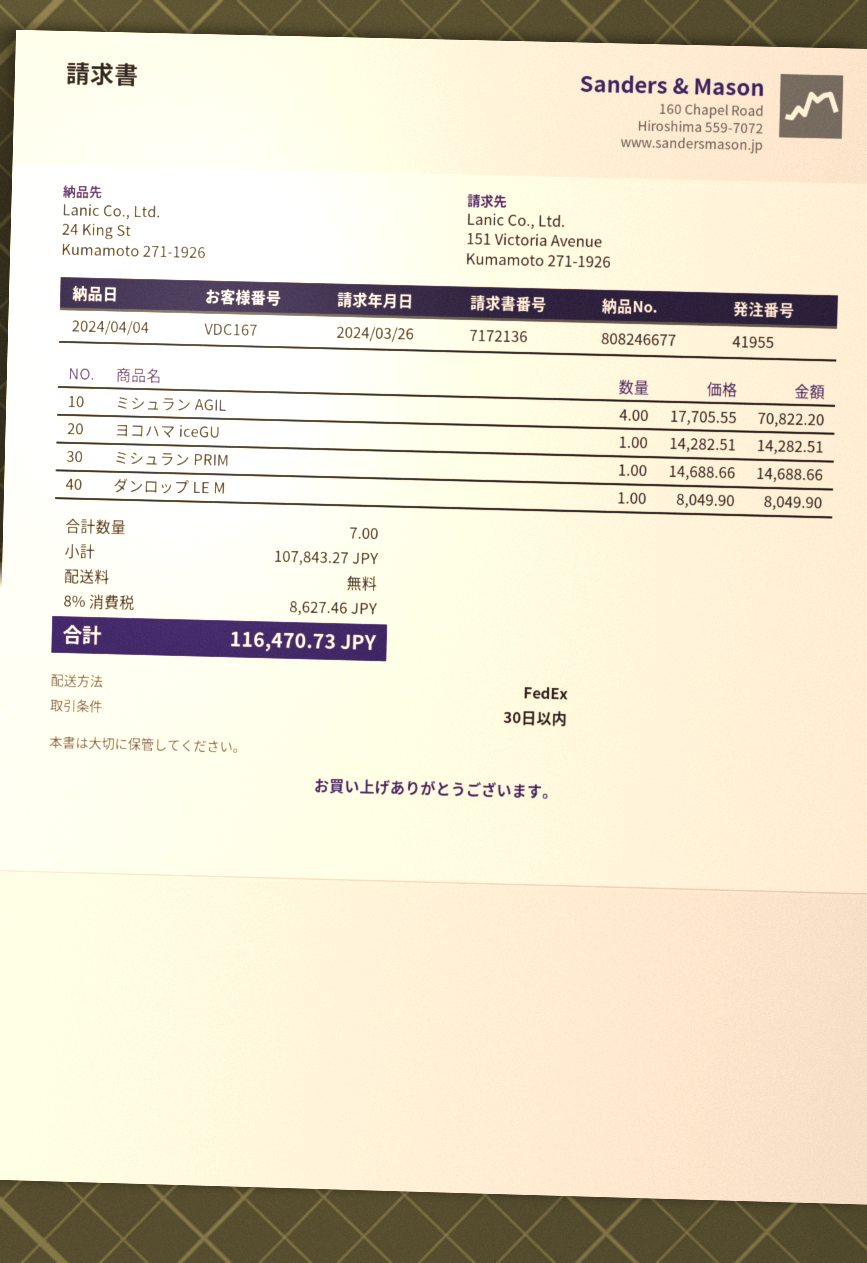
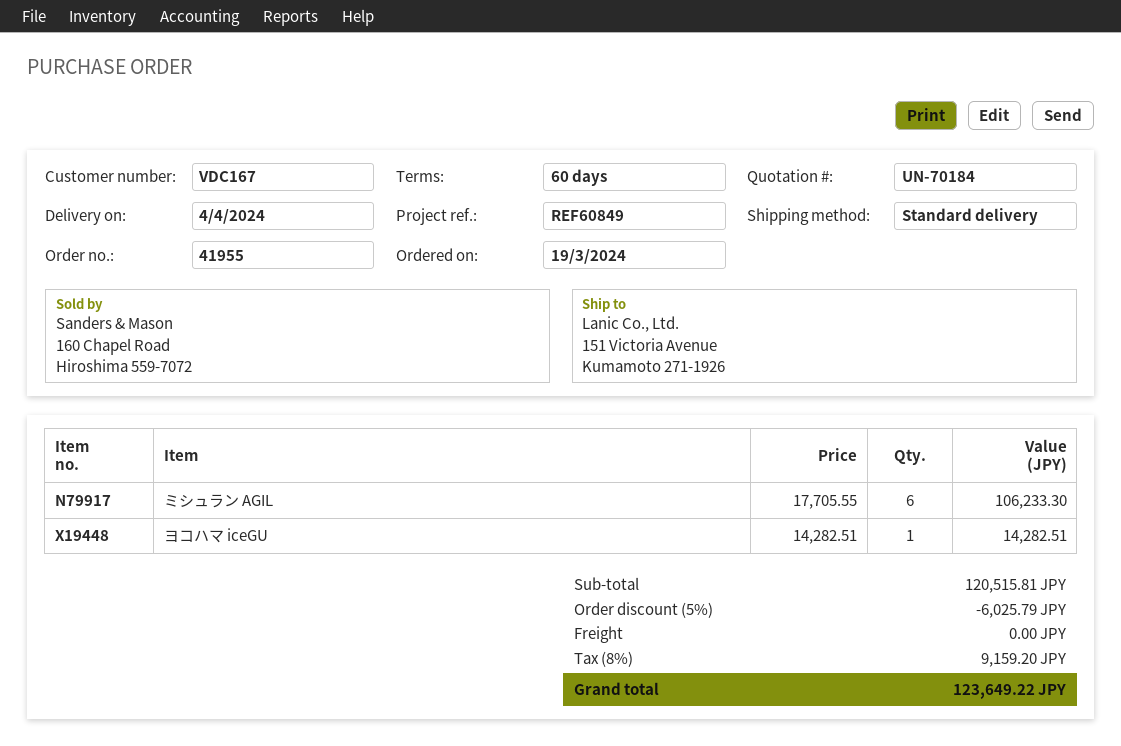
payment terms: 30 days -> 60 days
shipping method: FedEx -> standard
ship to: 24 King St, Kumamoto 271-1926 -> 151 Victoria Avenue, Kumamoto 271-1926
ミシュラン AGIL: 4 x 17705.55 = 70822.20 -> 6 x 17705.55 = 106233.30
ミシュラン PRIM: 1 x 14688.66 = 14688.66 -> none
ダンロップ LE M: 1 x 8049.90 = 8049.90 -> none
subtotal: 107843.27 -> 120515.81
discount: none -> 5% = 6025.79
tax: 8% = 8627.46 -> 8% = 9159.20
total: 116470.73 -> 123649.22

